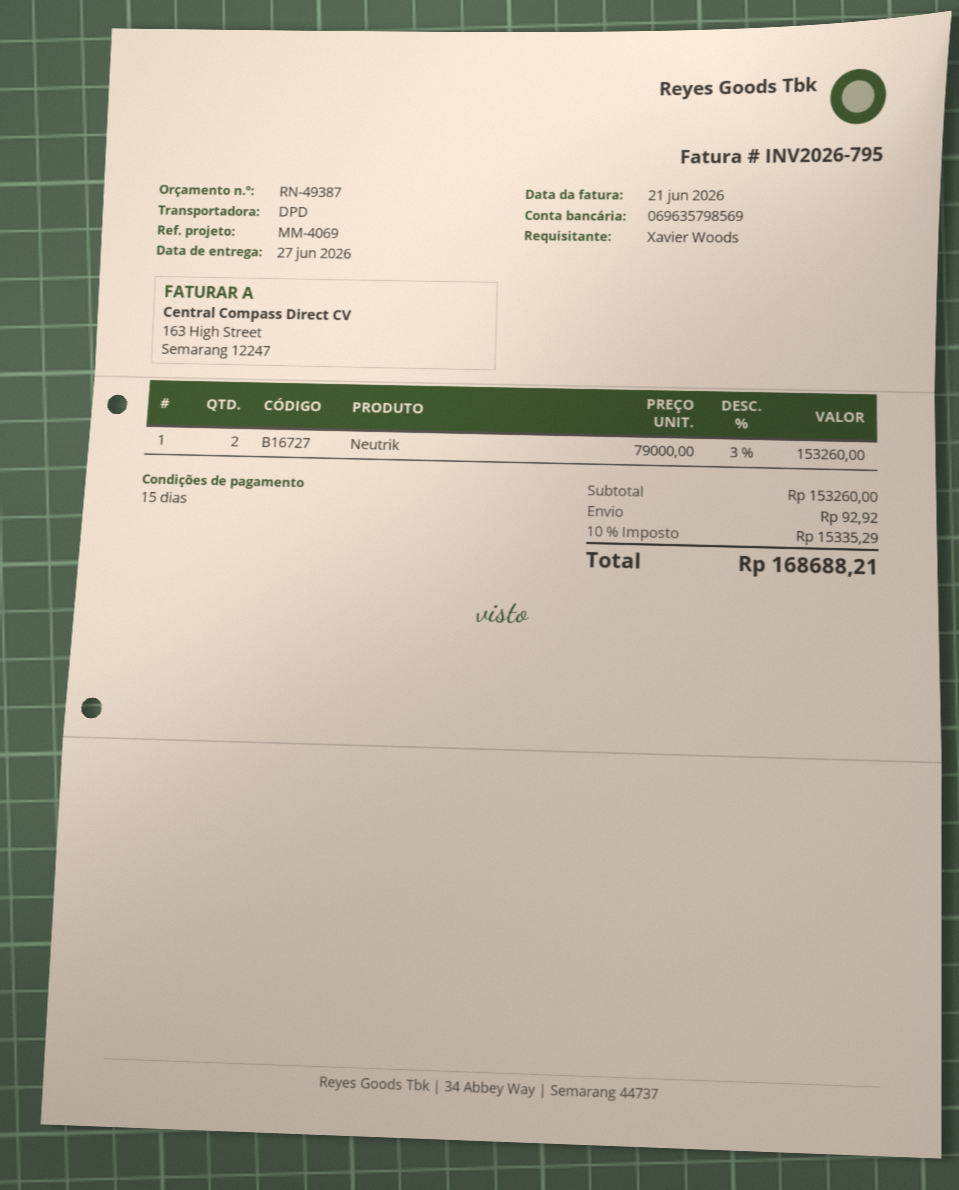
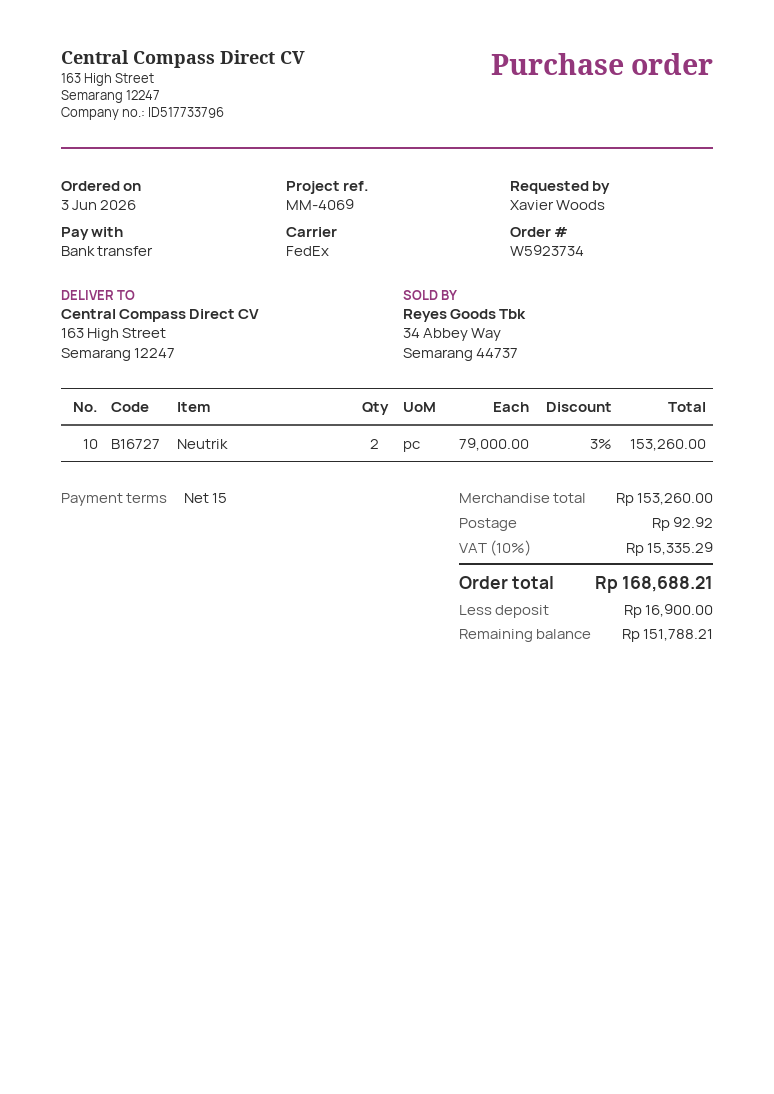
shipping method: DPD -> FedEx

